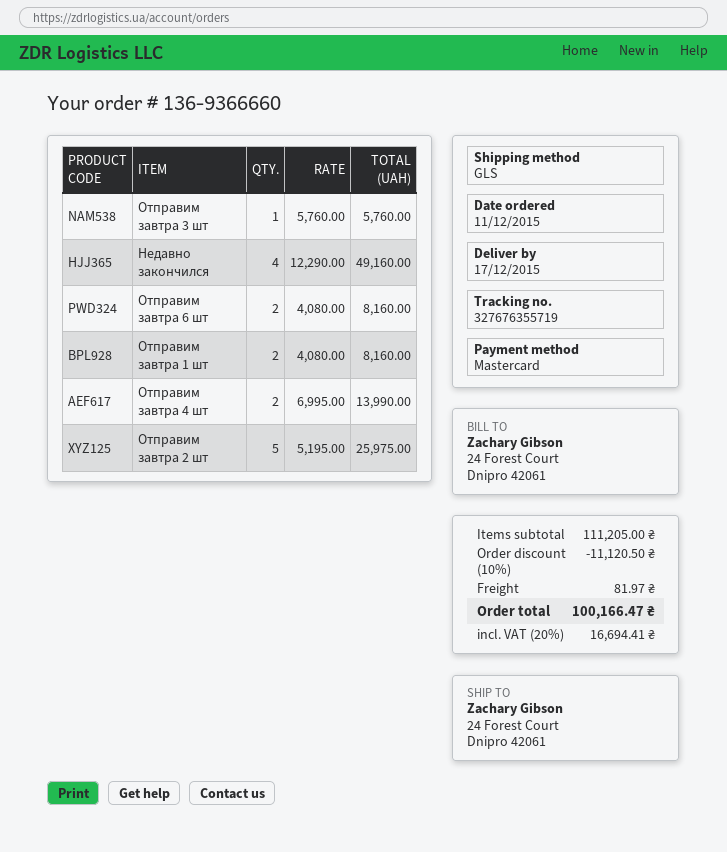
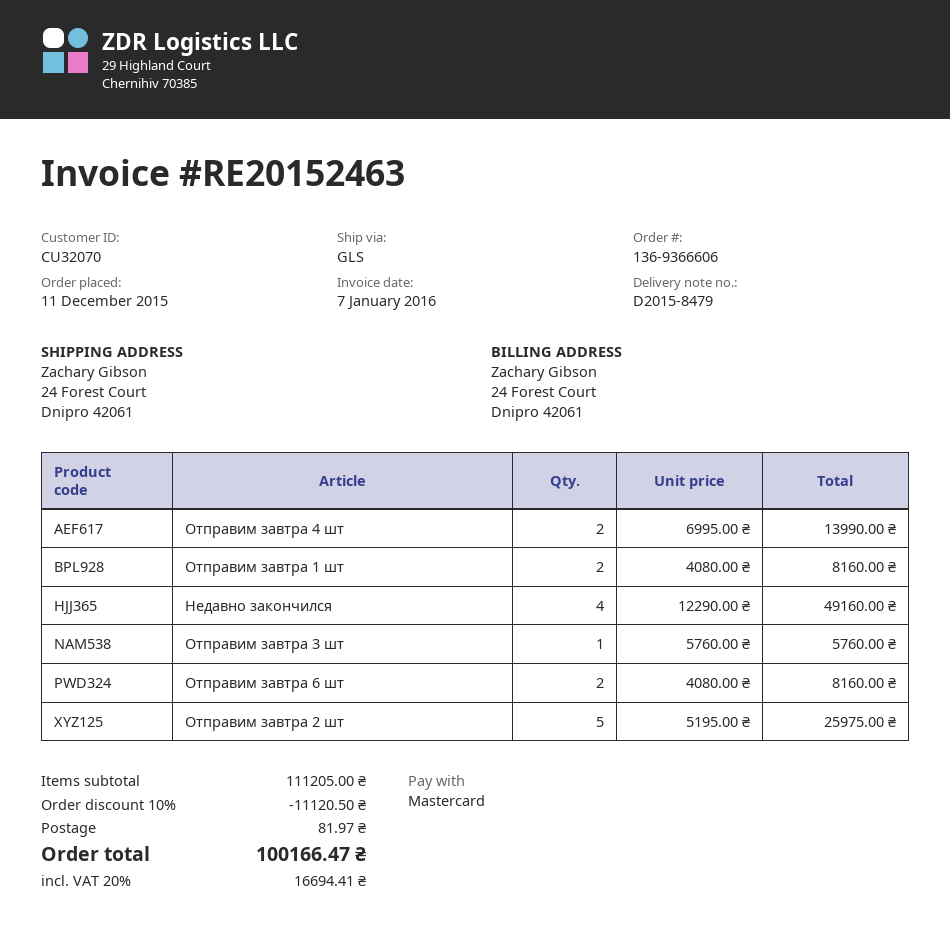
order number: 136-9366660 -> 136-9366606

